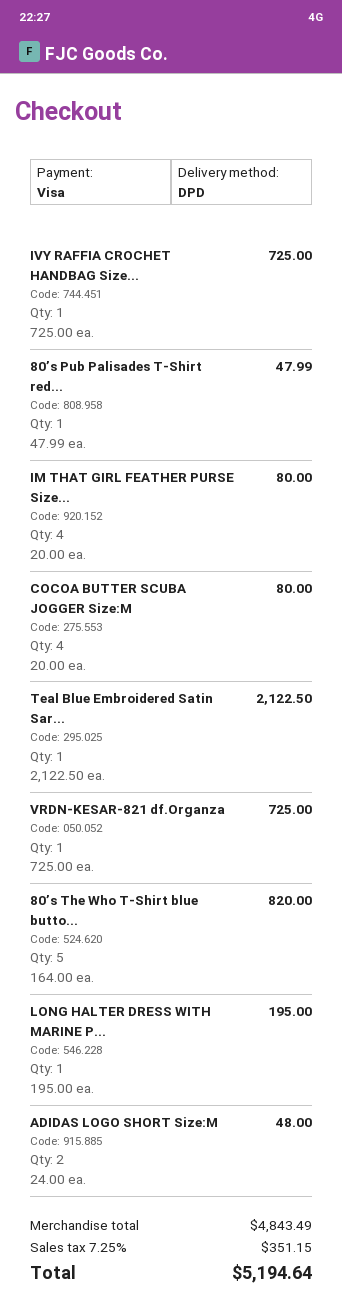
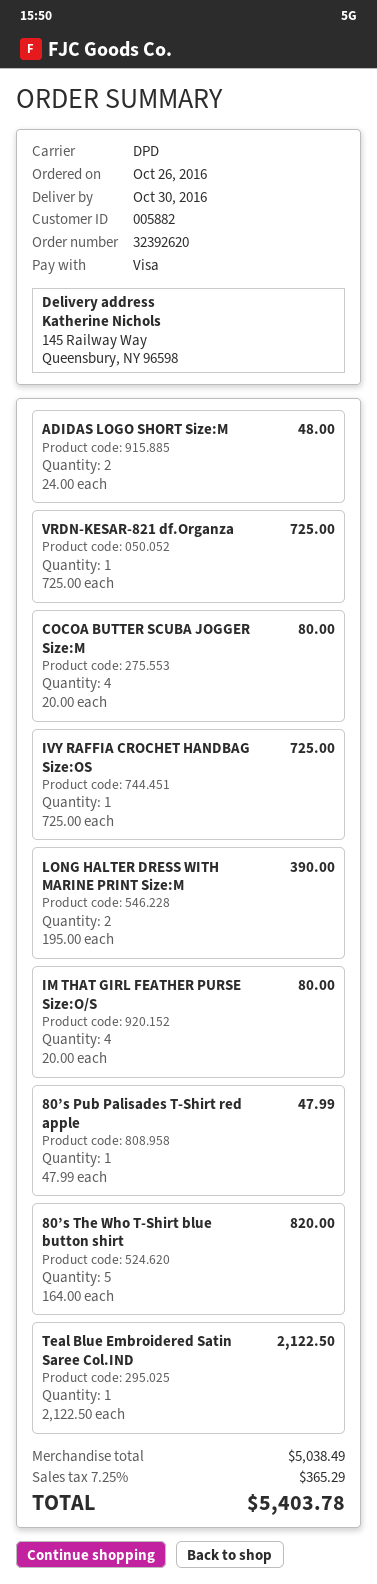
LONG HALTER DRESS WITH MARINE P...: 1 x 195.00 = 195.00 -> 2 x 195.00 = 390.00
subtotal: 4843.49 -> 5038.49
tax: 7.25% = 351.15 -> 7.25% = 365.29
total: 5194.64 -> 5403.78

